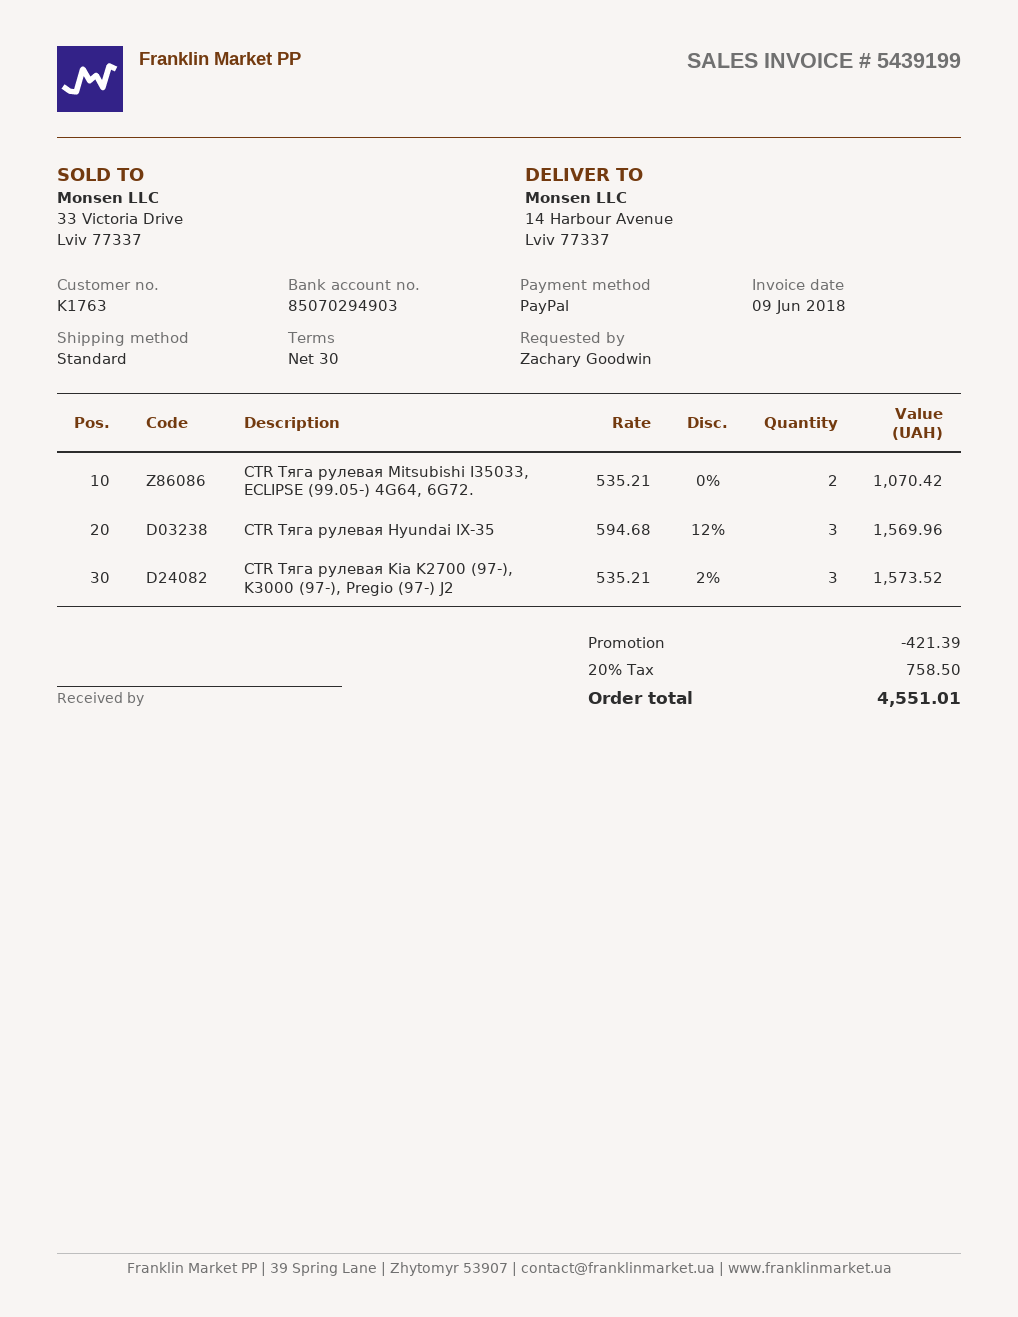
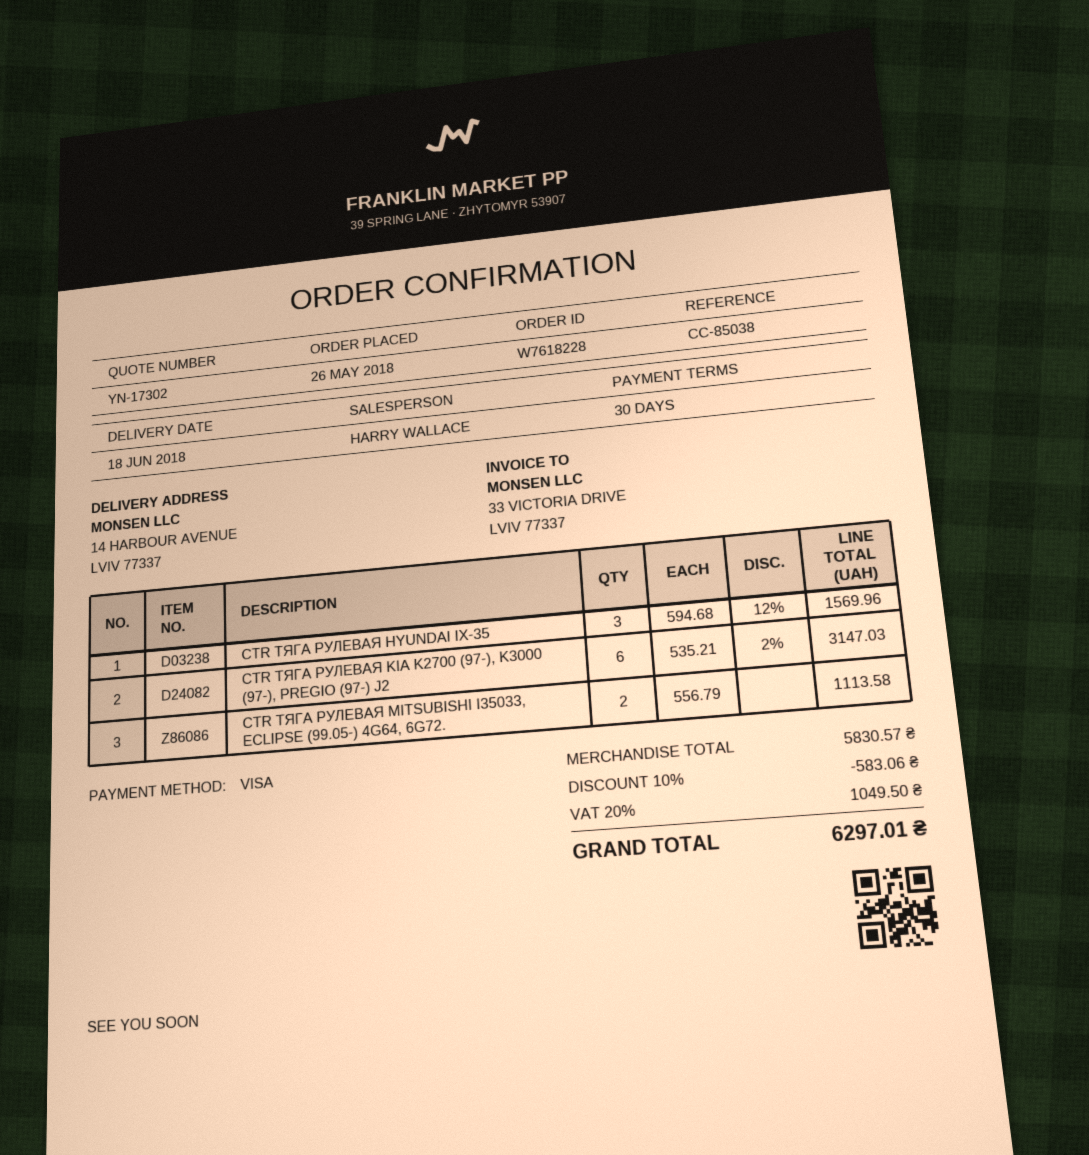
payment method: PayPal -> Visa
CTR Тяга рулевая Mitsubishi I35033, ECLIPSE (99.05-) 4G64, 6G72.: 2 x 535.21 = 1070.42 -> 2 x 556.79 = 1113.58
CTR Тяга рулевая Kia K2700 (97-), K3000 (97-), Pregio (97-) J2: 3 x 535.21 - 2% = 1573.52 -> 6 x 535.21 - 2% = 3147.03
discount: 421.39 -> 583.06
tax: 20% = 758.50 -> 20% = 1049.50
total: 4551.01 -> 6297.01

